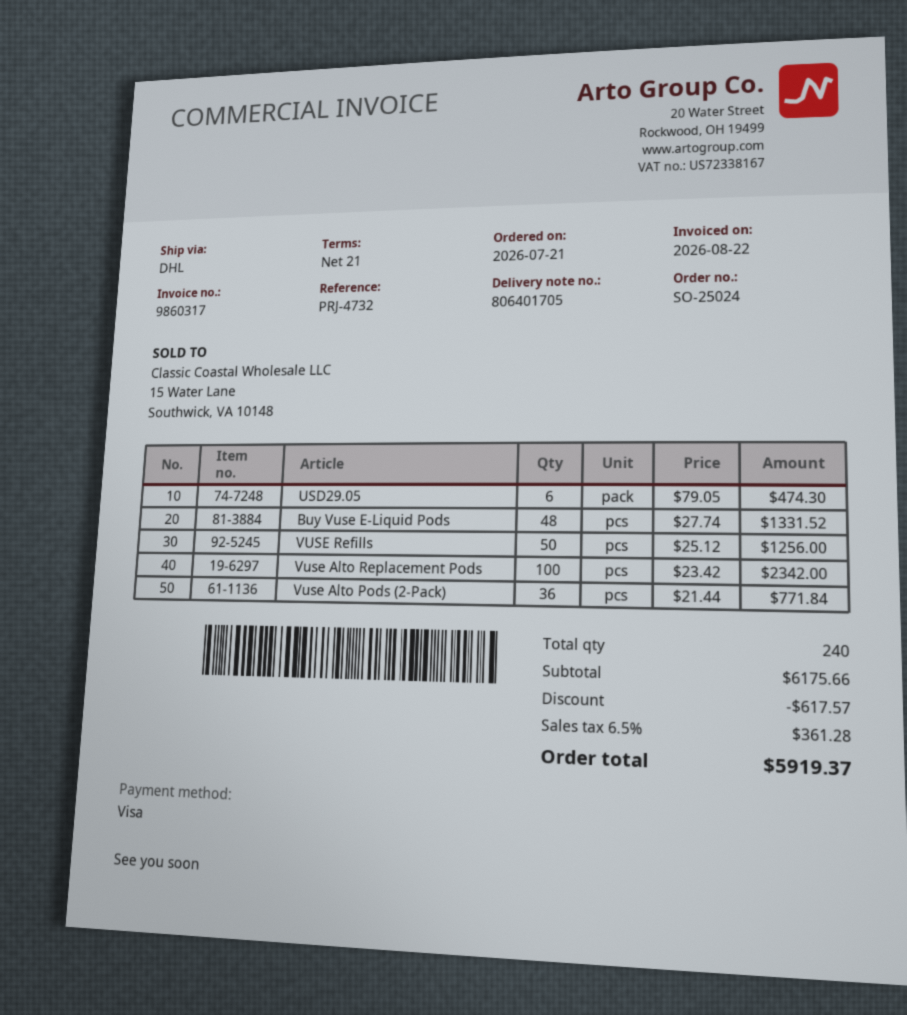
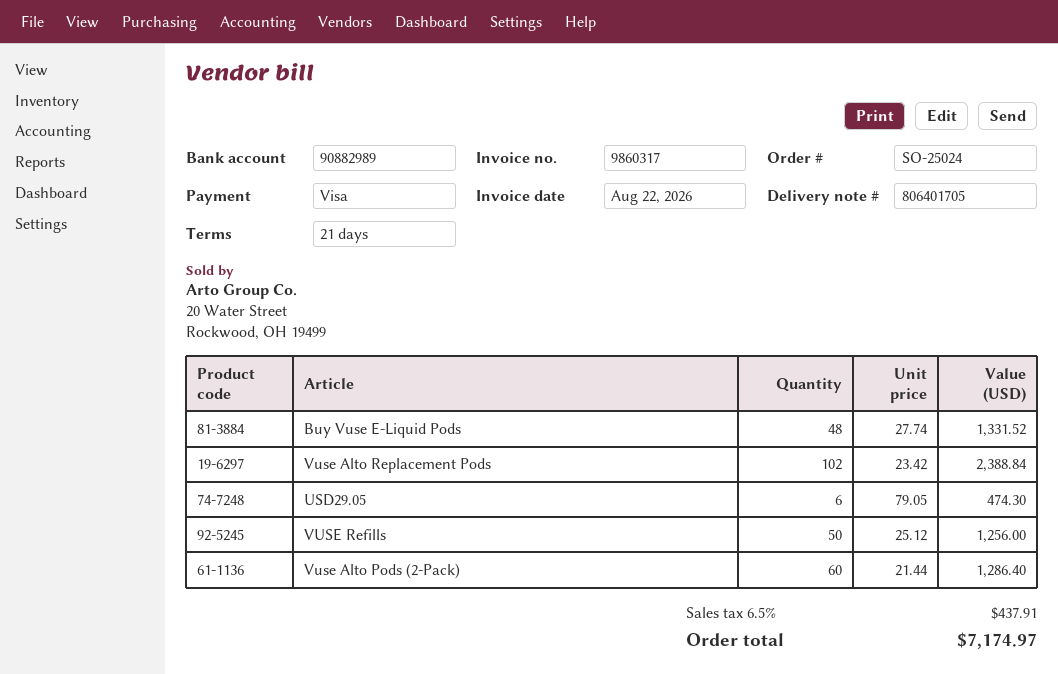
Vuse Alto Replacement Pods: 100 x 23.42 = 2342.00 -> 102 x 23.42 = 2388.84
Vuse Alto Pods (2-Pack): 36 x 21.44 = 771.84 -> 60 x 21.44 = 1286.40
discount: 617.57 -> none
tax: 6.5% = 361.28 -> 6.5% = 437.91
total: 5919.37 -> 7174.97

